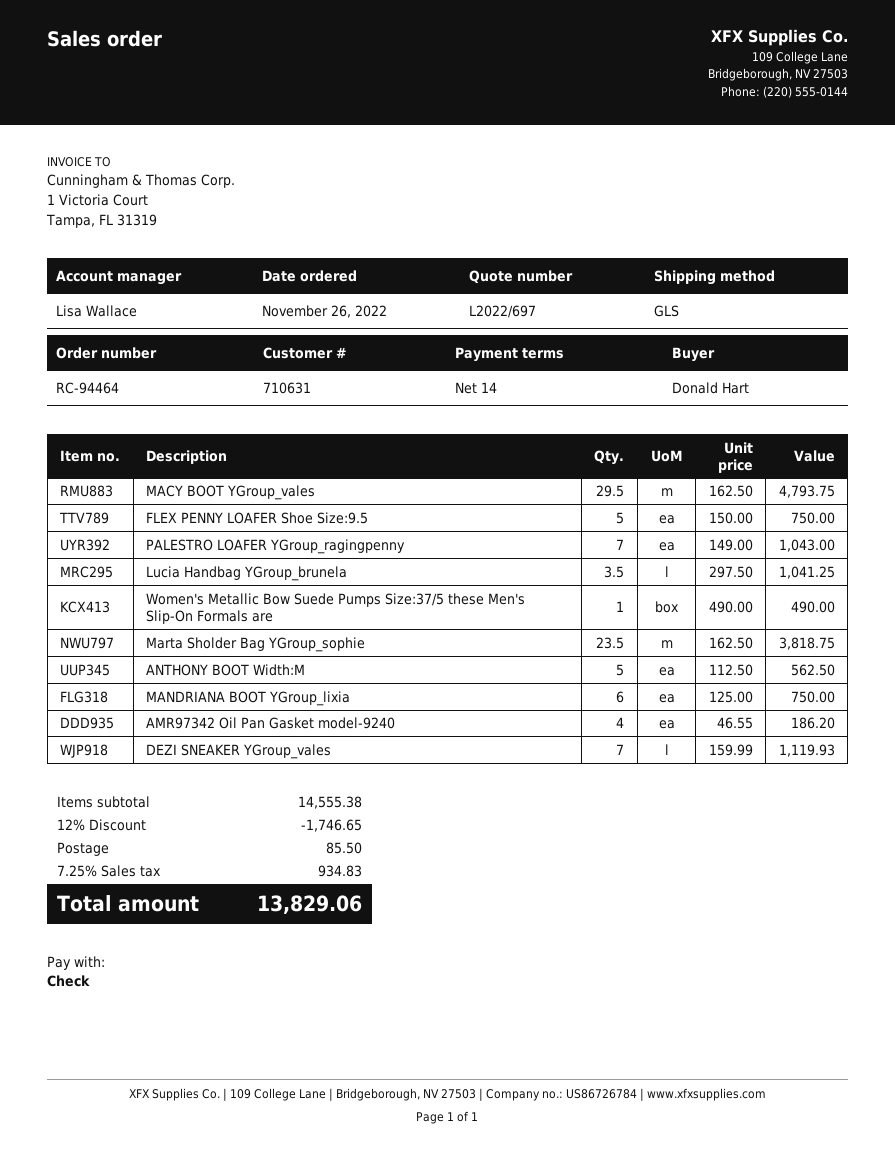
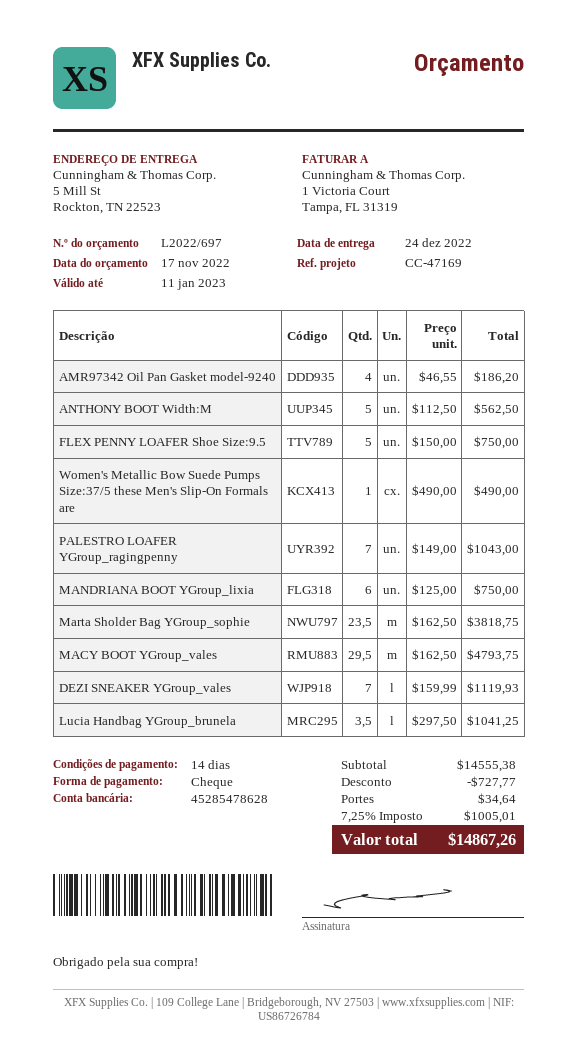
discount: 1746.65 -> 727.77
shipping: 85.50 -> 34.64
tax: 7.25% = 934.83 -> 7.25% = 1005.01
total: 13829.06 -> 14867.26

